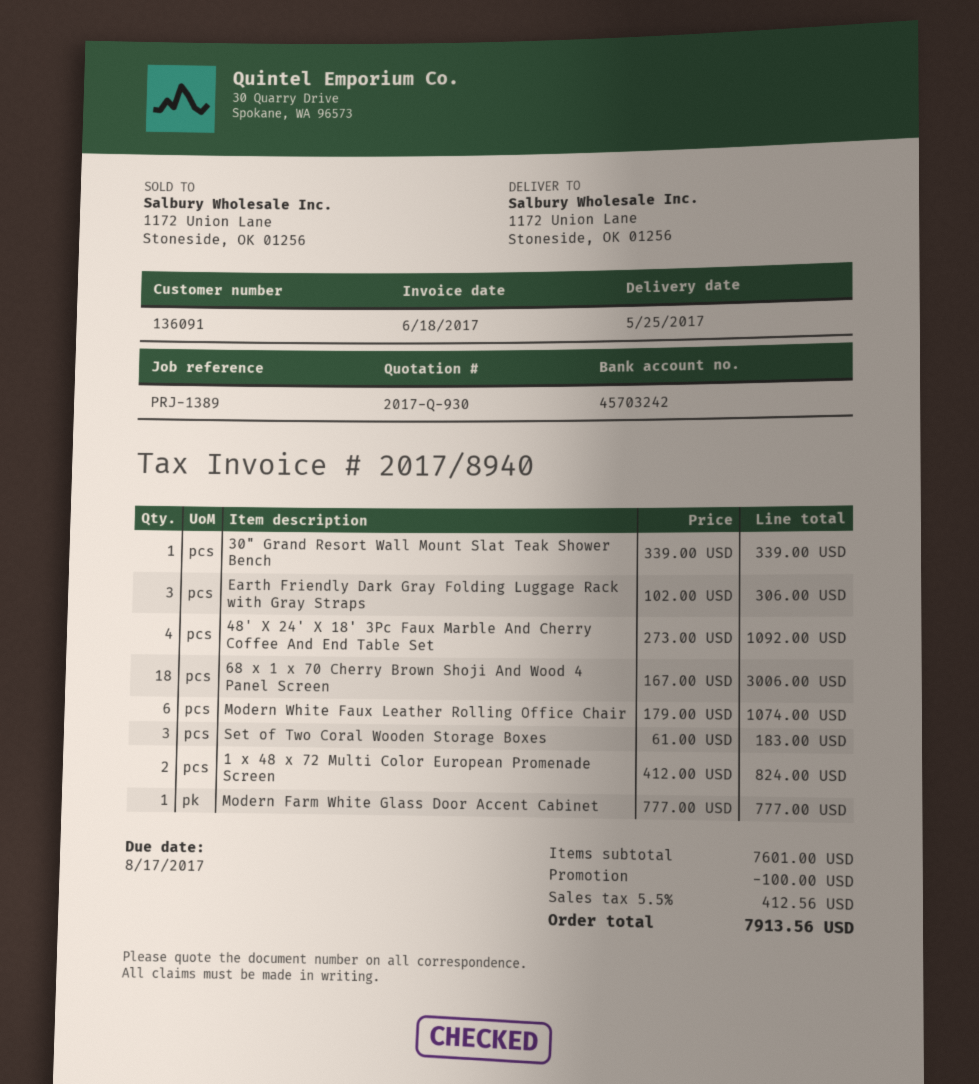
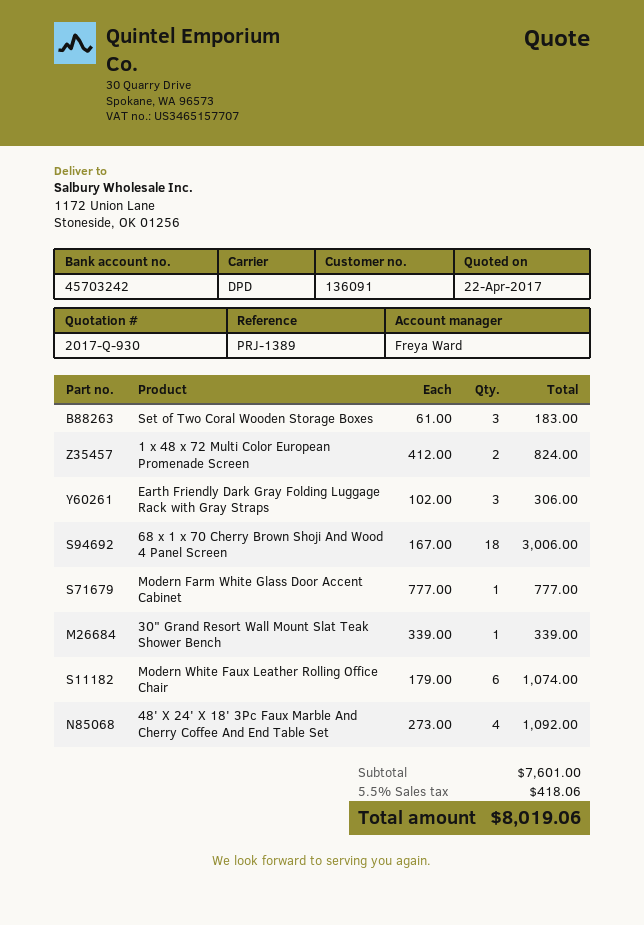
discount: 100.00 -> none
tax: 5.5% = 412.56 -> 5.5% = 418.06
total: 7913.56 -> 8019.06

